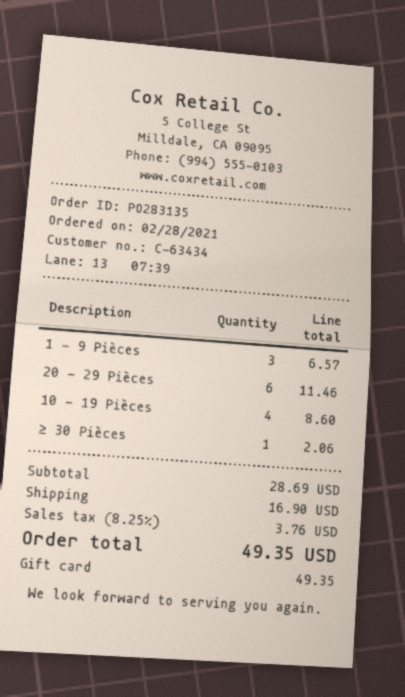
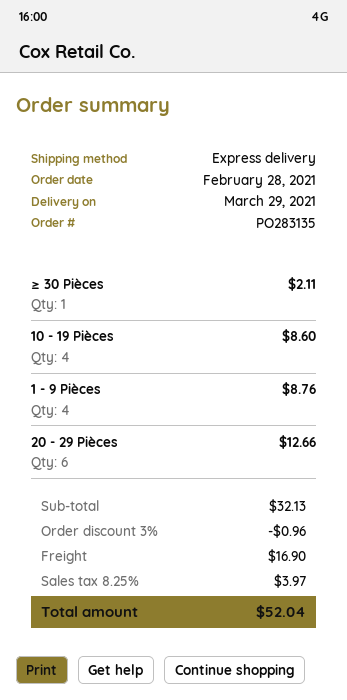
1 - 9 Pièces: 3 for 6.57 -> 4 for 8.76
20 - 29 Pièces: 6 for 11.46 -> 6 for 12.66
≥ 30 Pièces: 1 for 2.06 -> 1 for 2.11
subtotal: 28.69 -> 32.13
discount: none -> 3% = 0.96
tax: 8.25% = 3.76 -> 8.25% = 3.97
total: 49.35 -> 52.04

